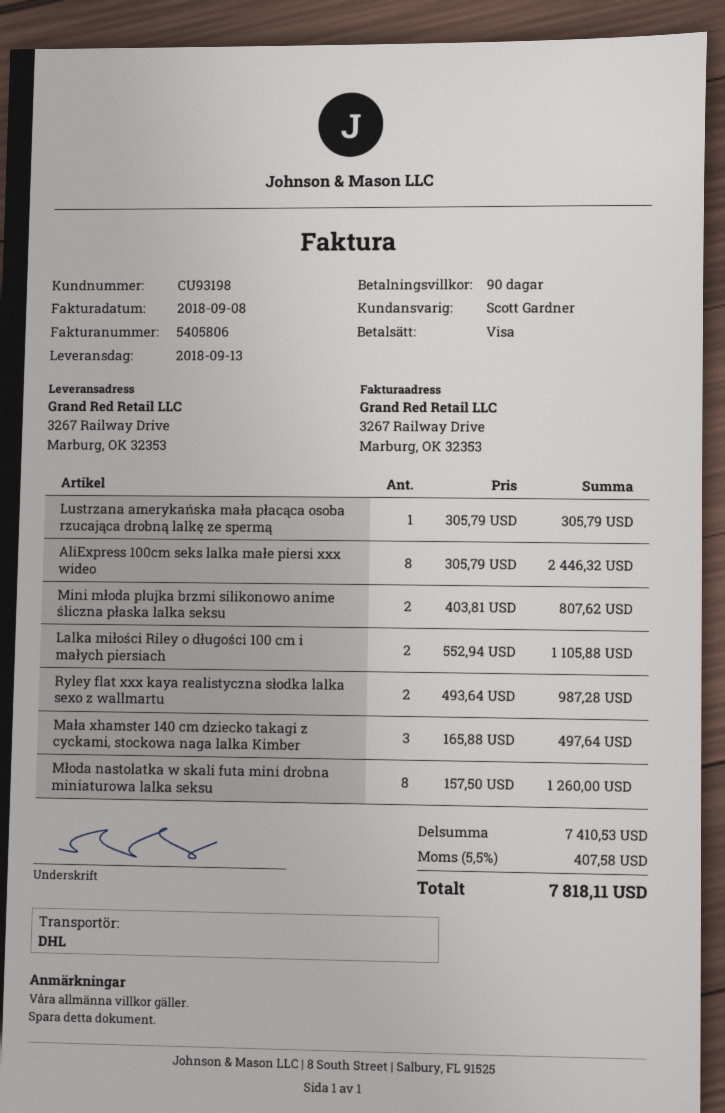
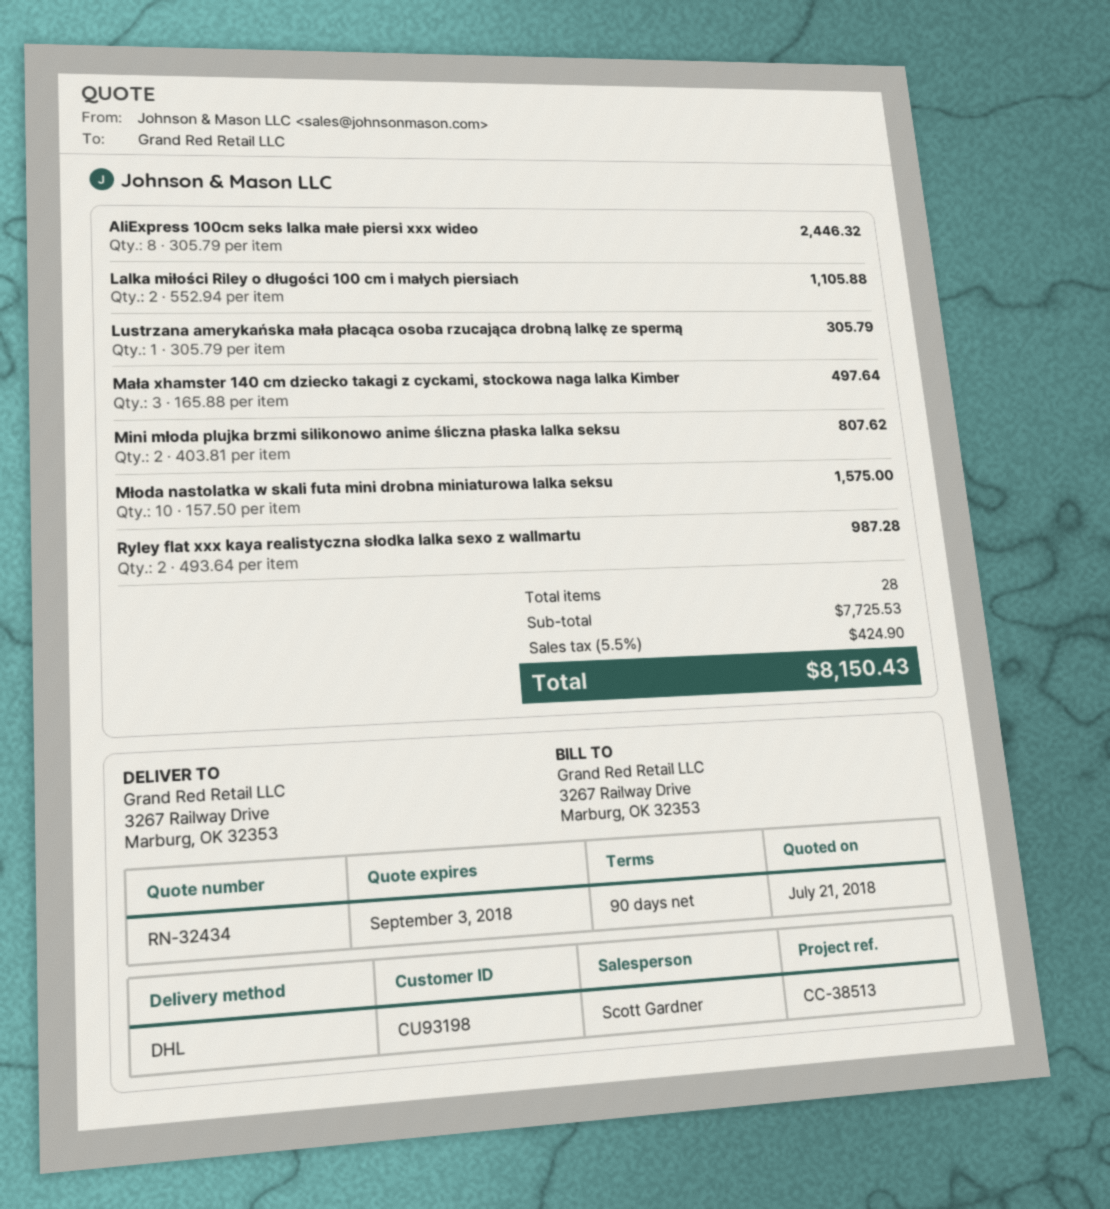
Młoda nastolatka w skali futa mini drobna miniaturowa lalka seksu: 8 x 157.50 = 1260.00 -> 10 x 157.50 = 1575.00
subtotal: 7410.53 -> 7725.53
tax: 5.5% = 407.58 -> 5.5% = 424.90
total: 7818.11 -> 8150.43

